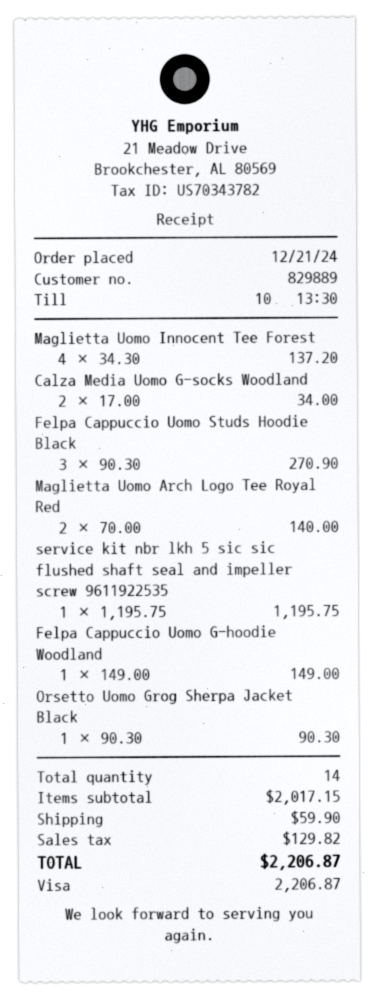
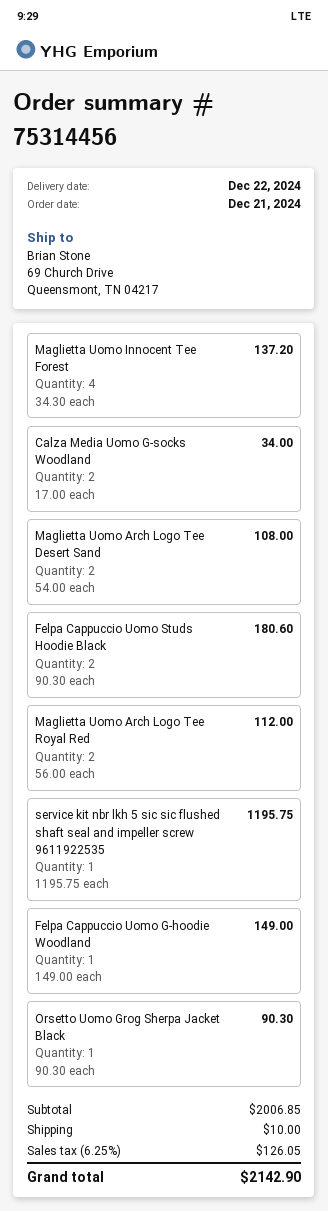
Felpa Cappuccio Uomo Studs Hoodie Black: 3 x 90.30 = 270.90 -> 2 x 90.30 = 180.60
Maglietta Uomo Arch Logo Tee Royal Red: 2 x 70.00 = 140.00 -> 2 x 56.00 = 112.00
Maglietta Uomo Arch Logo Tee Desert Sand: none -> 2 x 54.00 = 108.00
subtotal: 2017.15 -> 2006.85
shipping: 59.90 -> 10.00
tax: 129.82 -> 126.05
total: 2206.87 -> 2142.90

